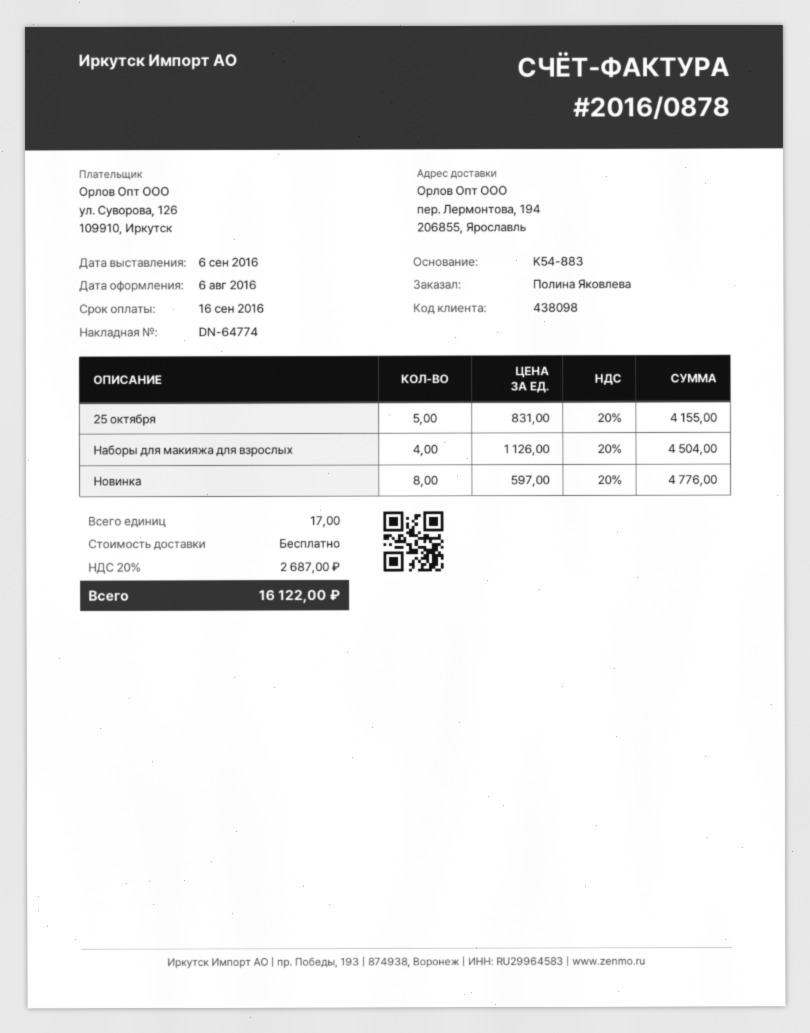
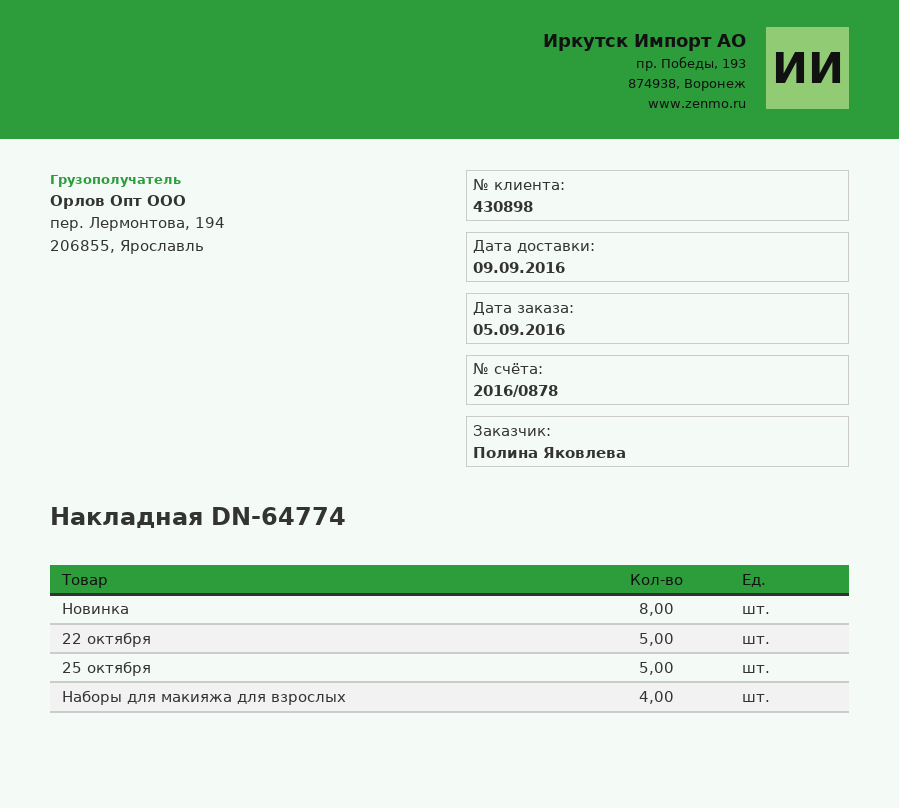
order date: 2016-08-06 -> 2016-09-05
customer number: 438098 -> 430898
22 октября: none -> 5

